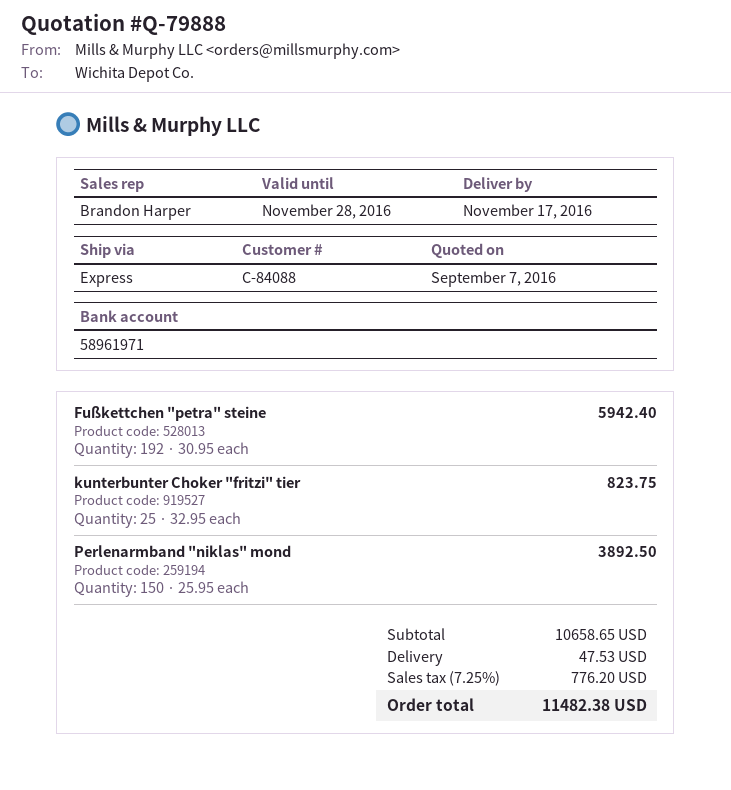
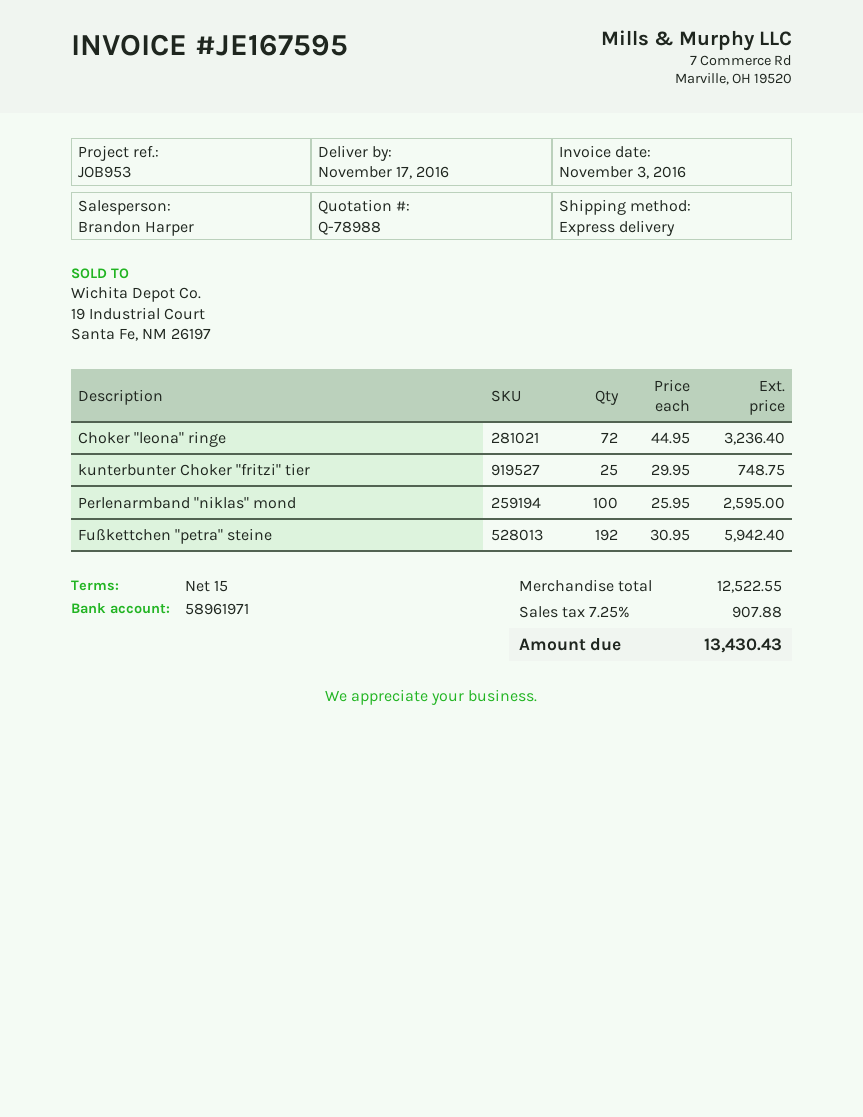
quote number: Q-79888 -> Q-78988
kunterbunter Choker "fritzi" tier: 25 x 32.95 = 823.75 -> 25 x 29.95 = 748.75
Perlenarmband "niklas" mond: 150 x 25.95 = 3892.50 -> 100 x 25.95 = 2595.00
Choker "leona" ringe: none -> 72 x 44.95 = 3236.40
subtotal: 10658.65 -> 12522.55
shipping: 47.53 -> none
tax: 7.25% = 776.20 -> 7.25% = 907.88
total: 11482.38 -> 13430.43

